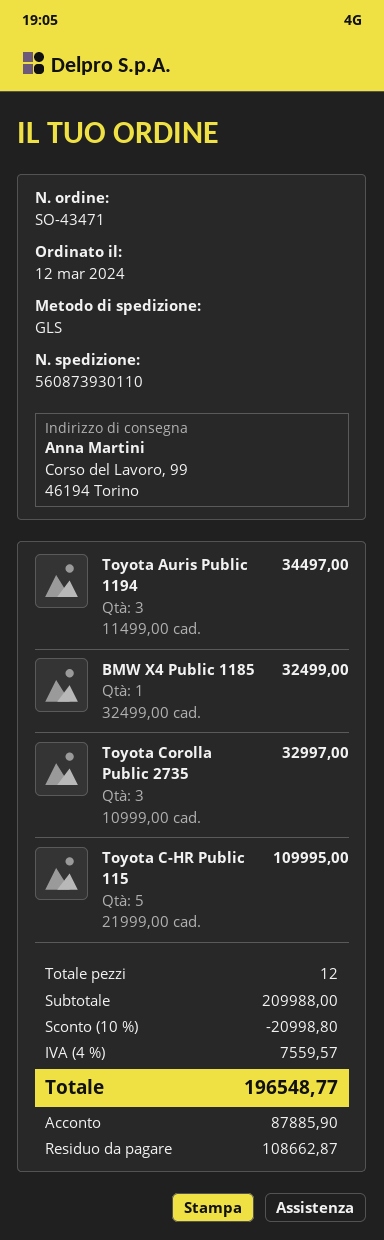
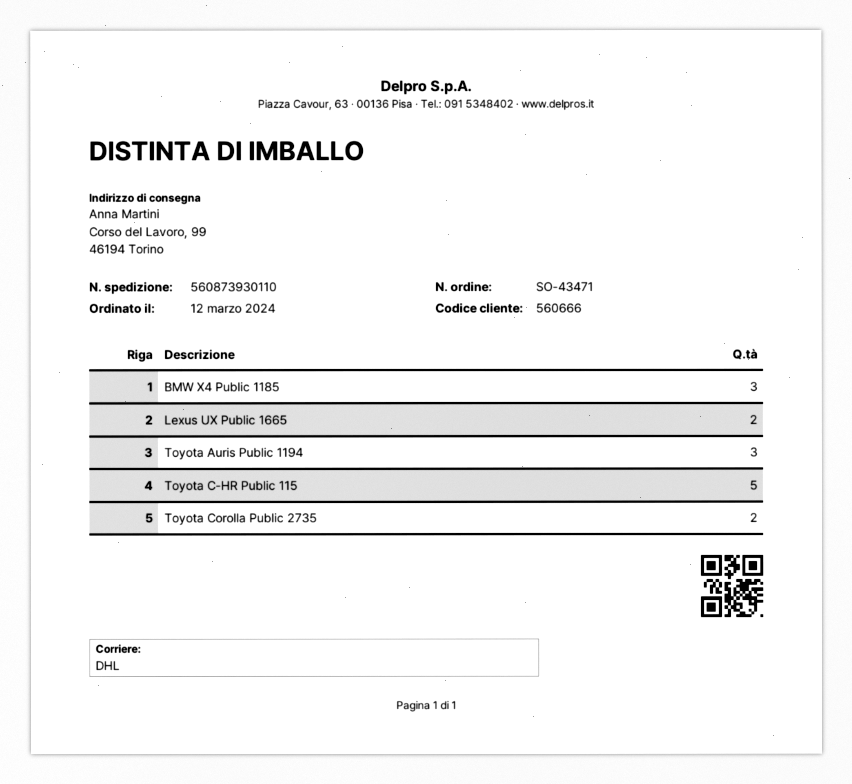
shipping method: GLS -> DHL
BMW X4 Public 1185: 1 -> 3
Toyota Corolla Public 2735: 3 -> 2
Lexus UX Public 1665: none -> 2

